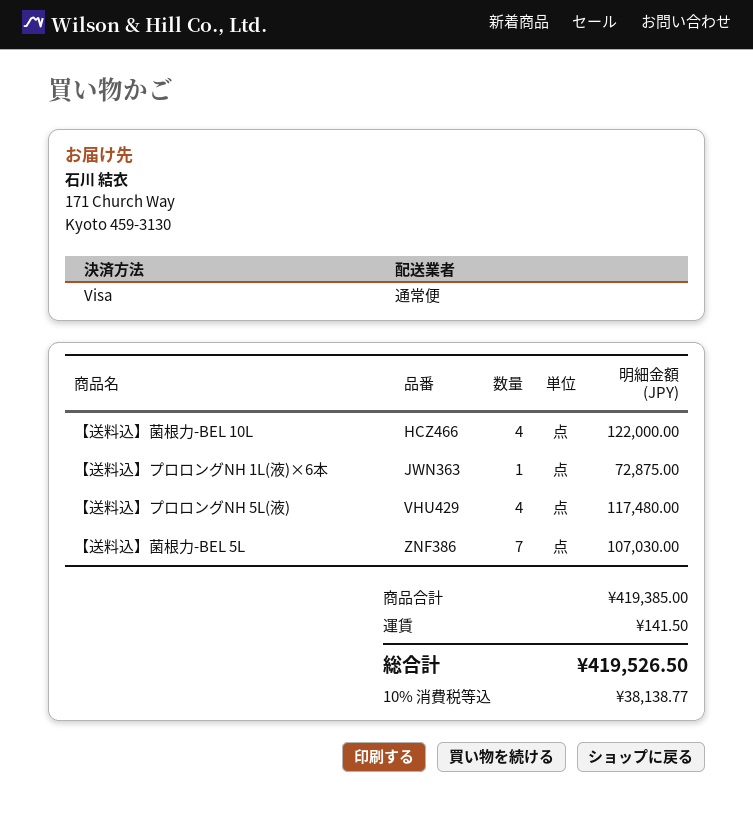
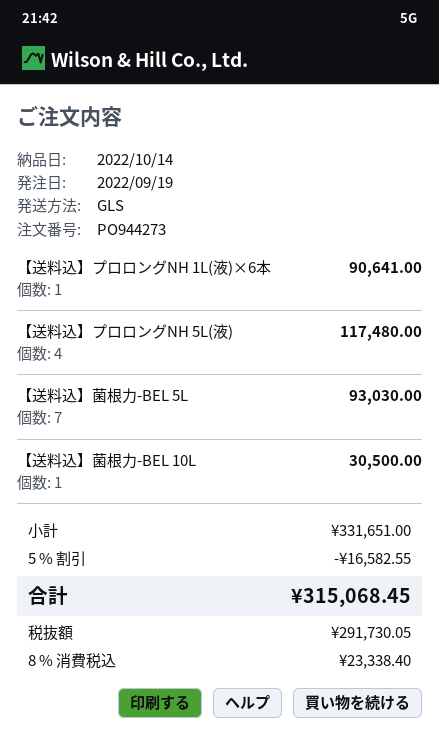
shipping method: standard -> GLS
【送料込】菌根力-BEL 10L: 4 for 122000.00 -> 1 for 30500.00
【送料込】プロロングNH 1L(液)×6本: 1 for 72875.00 -> 1 for 90641.00
【送料込】菌根力-BEL 5L: 7 for 107030.00 -> 7 for 93030.00
subtotal: 419385.00 -> 331651.00
discount: none -> 5% = 16582.55
shipping: 141.50 -> none
tax: 10% = 38138.77 -> 8% = 23338.40
total: 419526.50 -> 315068.45

